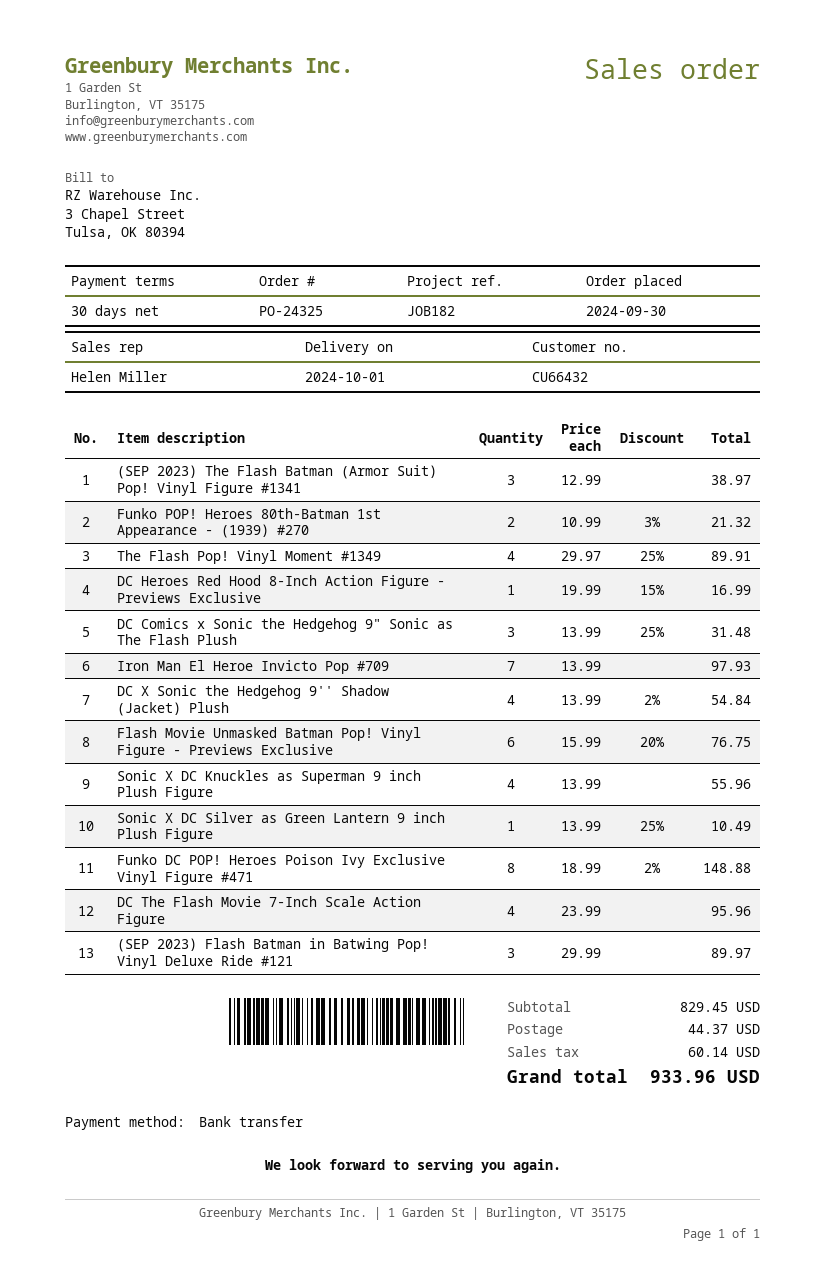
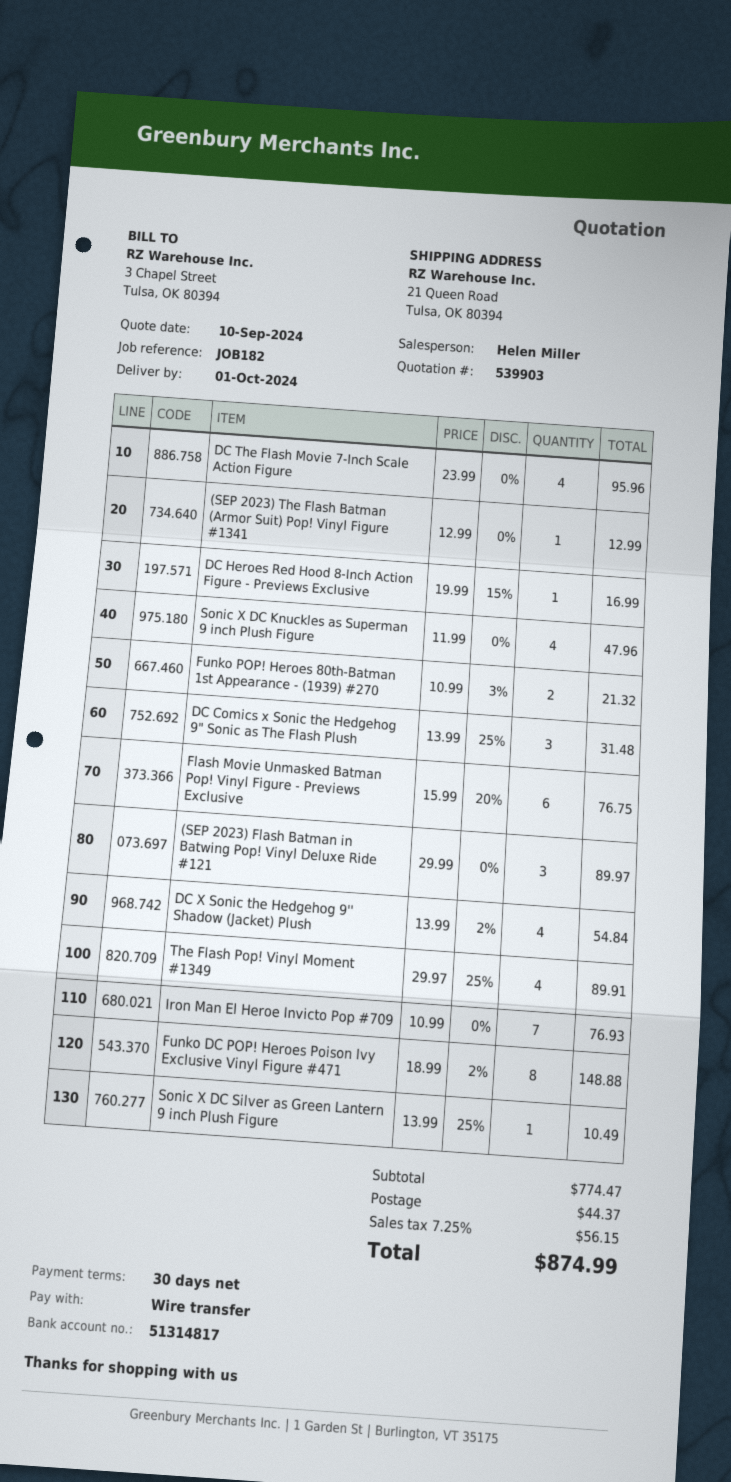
(SEP 2023) The Flash Batman (Armor Suit) Pop! Vinyl Figure #1341: 3 x 12.99 = 38.97 -> 1 x 12.99 = 12.99
Iron Man El Heroe Invicto Pop #709: 7 x 13.99 = 97.93 -> 7 x 10.99 = 76.93
Sonic X DC Knuckles as Superman 9 inch Plush Figure: 4 x 13.99 = 55.96 -> 4 x 11.99 = 47.96
subtotal: 829.45 -> 774.47
tax: 60.14 -> 56.15
total: 933.96 -> 874.99

